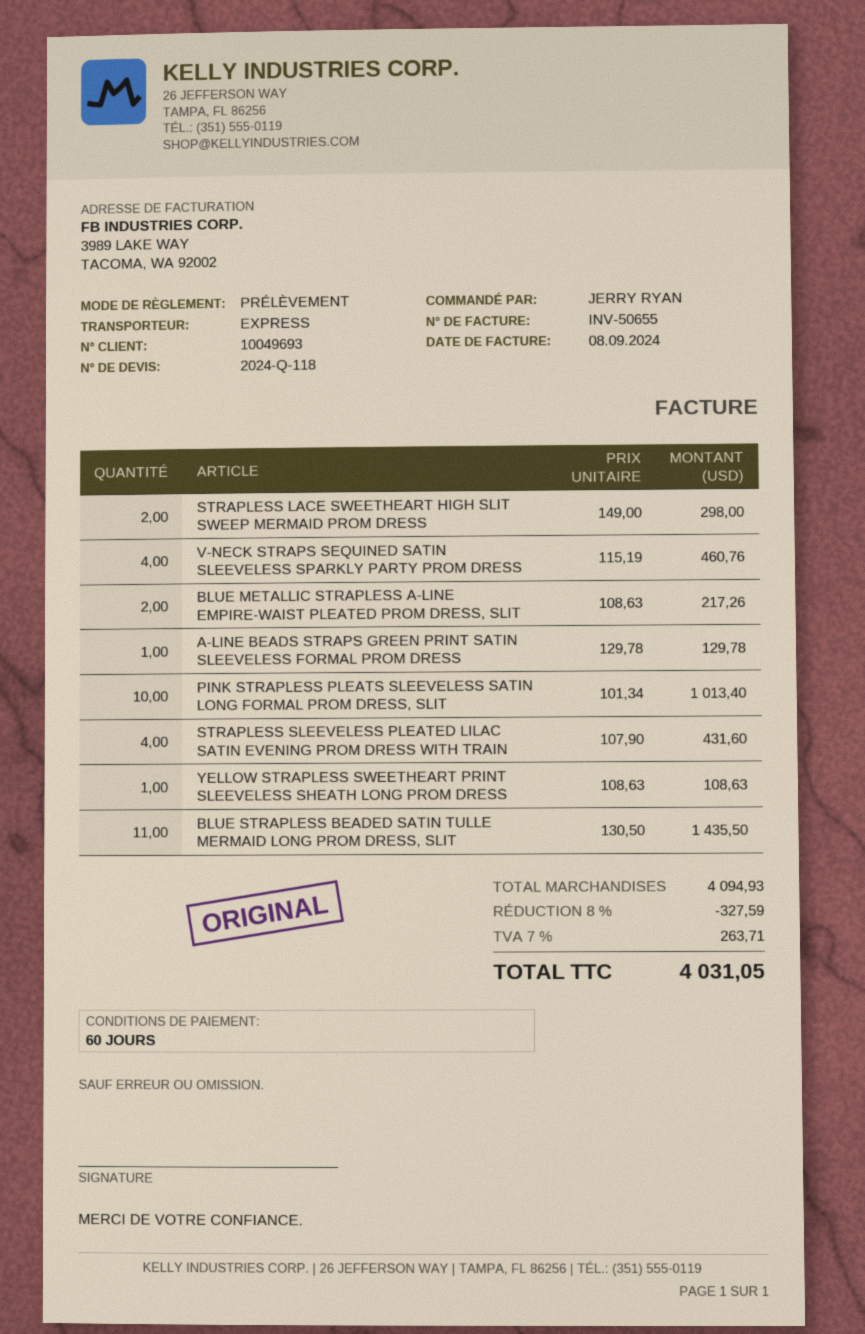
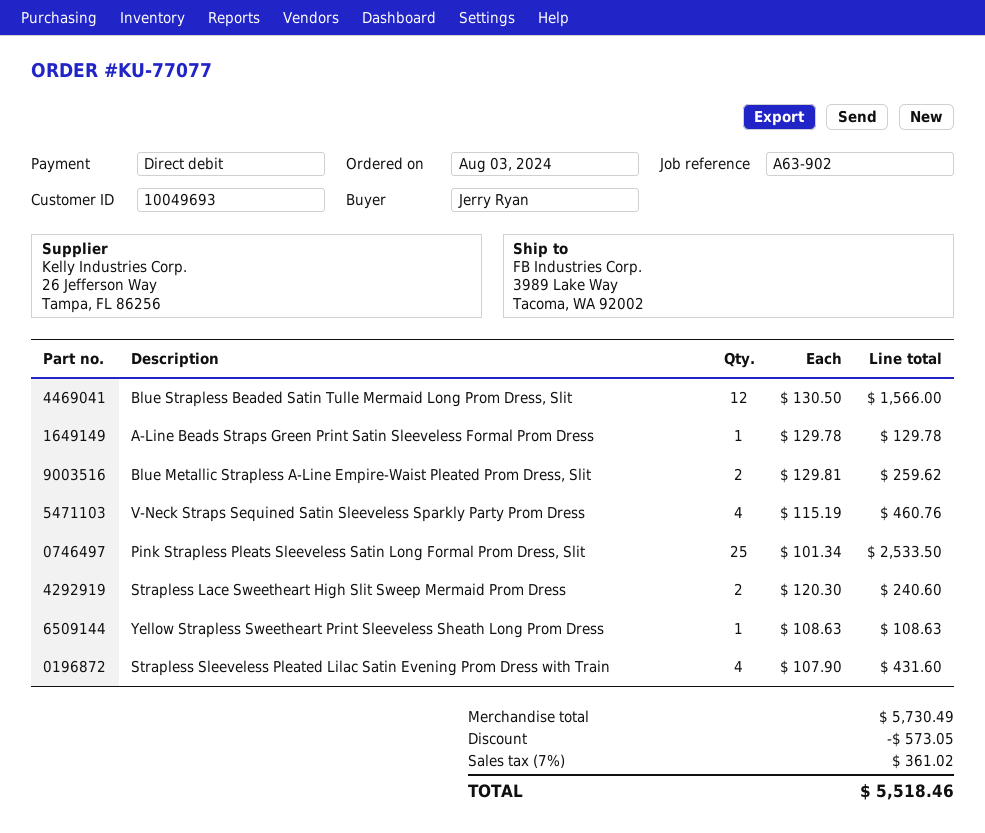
STRAPLESS LACE SWEETHEART HIGH SLIT SWEEP MERMAID PROM DRESS: 2 x 149.00 = 298.00 -> 2 x 120.30 = 240.60
BLUE METALLIC STRAPLESS A-LINE EMPIRE-WAIST PLEATED PROM DRESS, SLIT: 2 x 108.63 = 217.26 -> 2 x 129.81 = 259.62
PINK STRAPLESS PLEATS SLEEVELESS SATIN LONG FORMAL PROM DRESS, SLIT: 10 x 101.34 = 1013.40 -> 25 x 101.34 = 2533.50
BLUE STRAPLESS BEADED SATIN TULLE MERMAID LONG PROM DRESS, SLIT: 11 x 130.50 = 1435.50 -> 12 x 130.50 = 1566.00
subtotal: 4094.93 -> 5730.49
discount: 327.59 -> 573.05
tax: 7% = 263.71 -> 7% = 361.02
total: 4031.05 -> 5518.46

